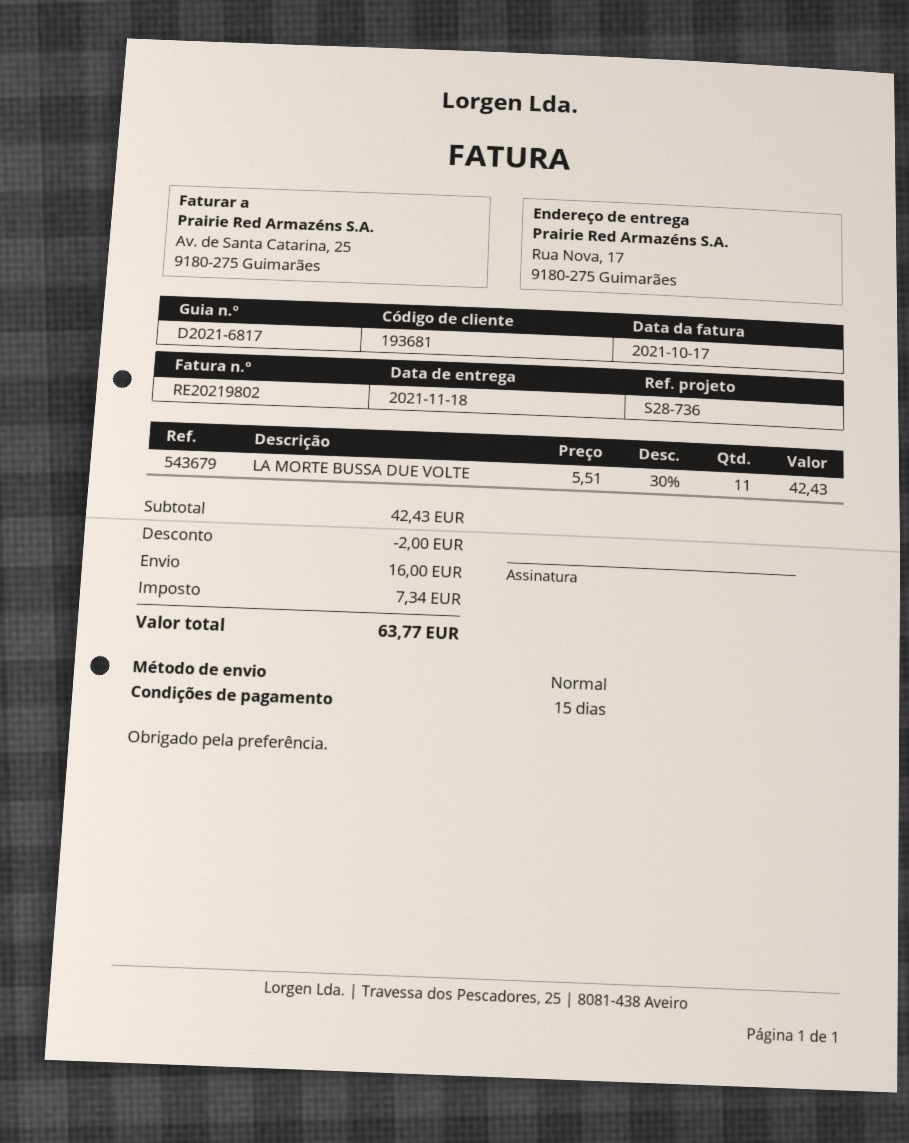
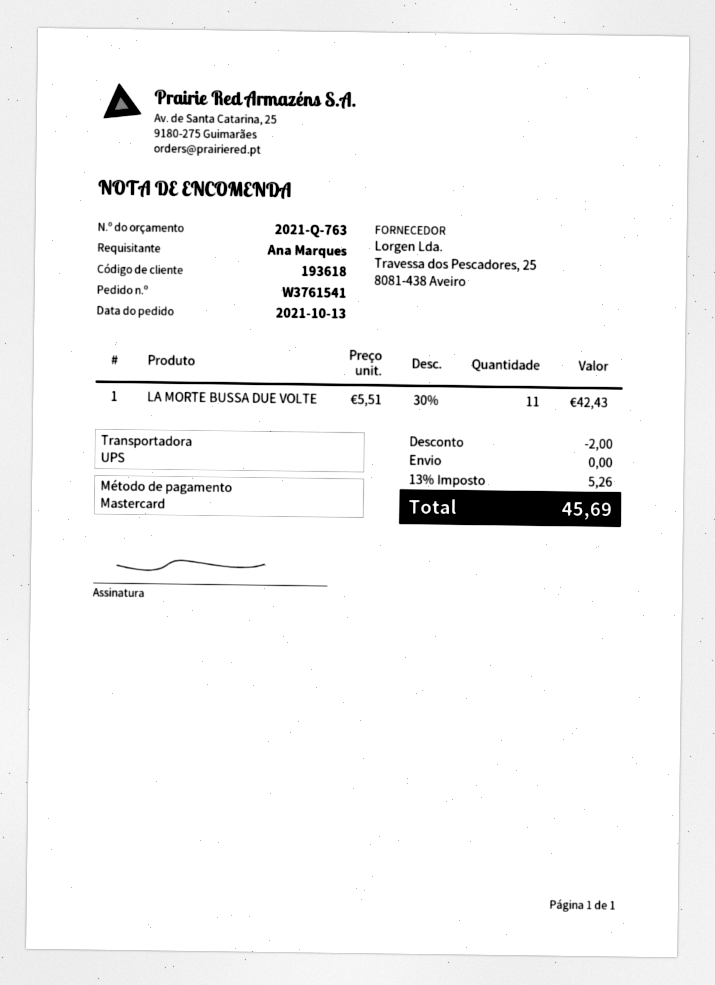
customer number: 193681 -> 193618
shipping method: standard -> UPS
shipping: 16.00 -> 0.00
tax: 7.34 -> 5.26
total: 63.77 -> 45.69

